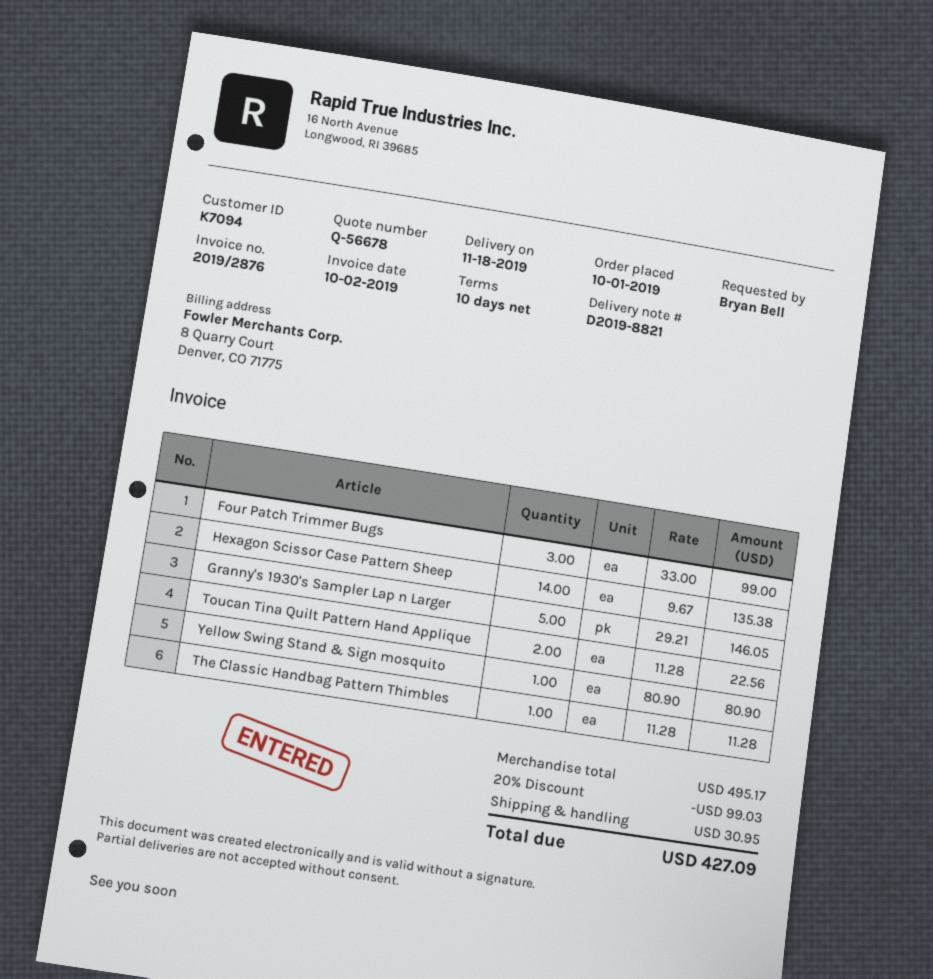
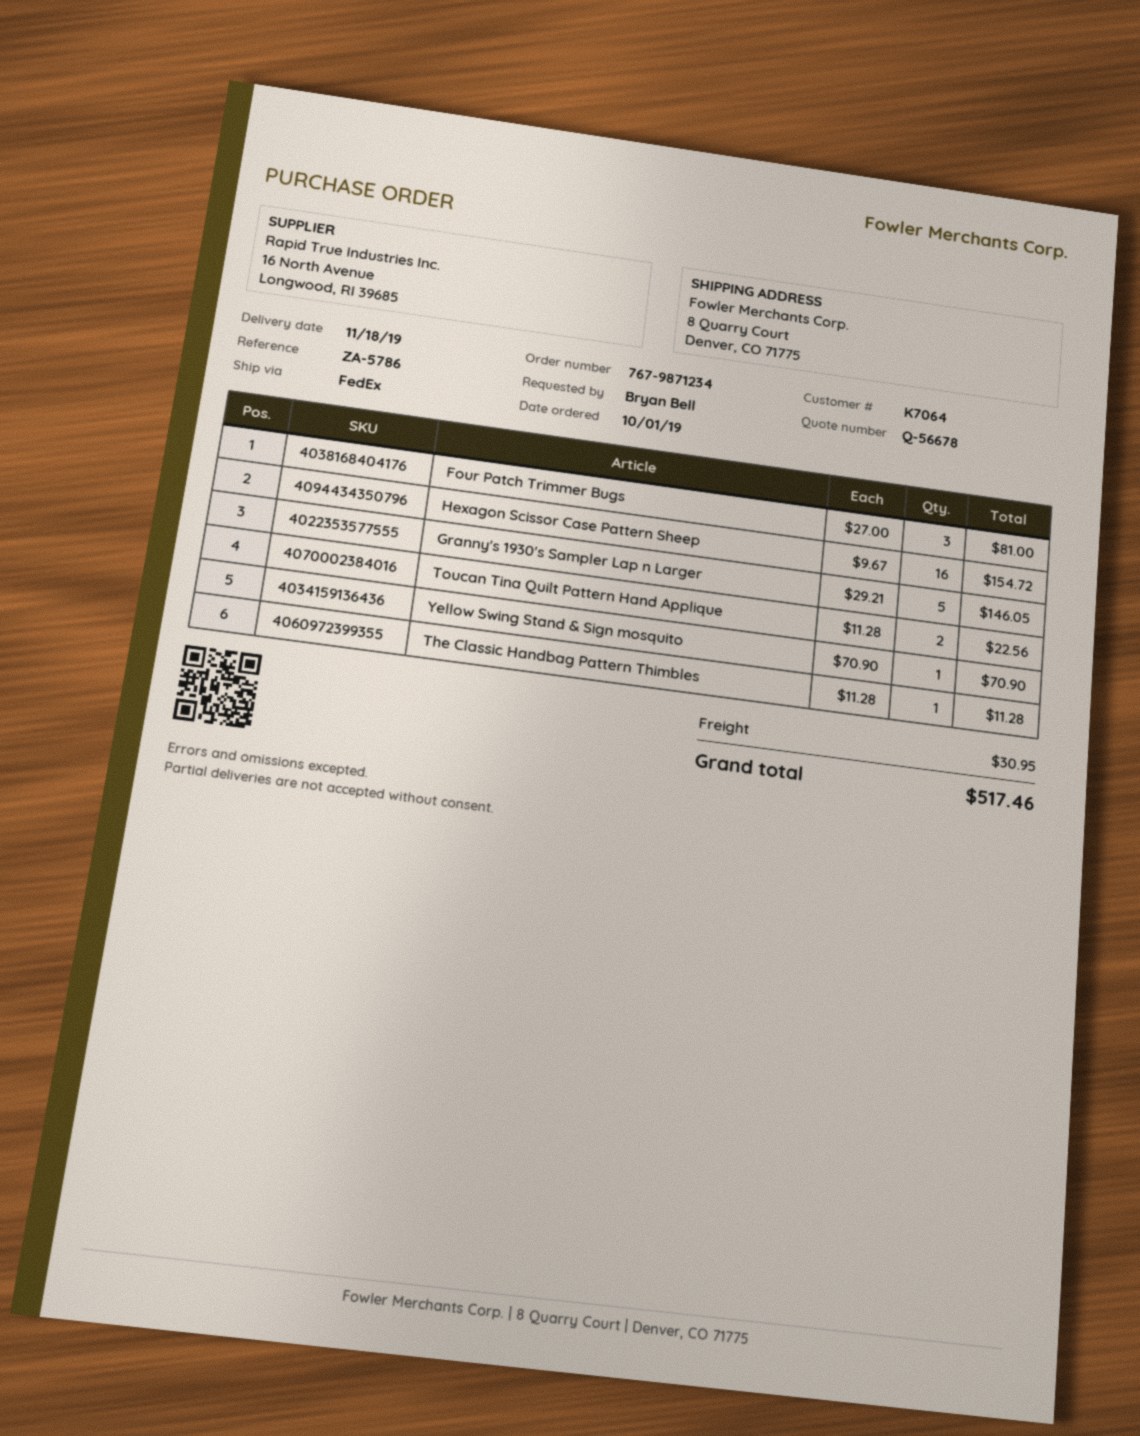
customer number: K7094 -> K7064
Four Patch Trimmer Bugs: 3 x 33.00 = 99.00 -> 3 x 27.00 = 81.00
Hexagon Scissor Case Pattern Sheep: 14 x 9.67 = 135.38 -> 16 x 9.67 = 154.72
Yellow Swing Stand & Sign mosquito: 1 x 80.90 = 80.90 -> 1 x 70.90 = 70.90
discount: 20% = 99.03 -> none
total: 427.09 -> 517.46

